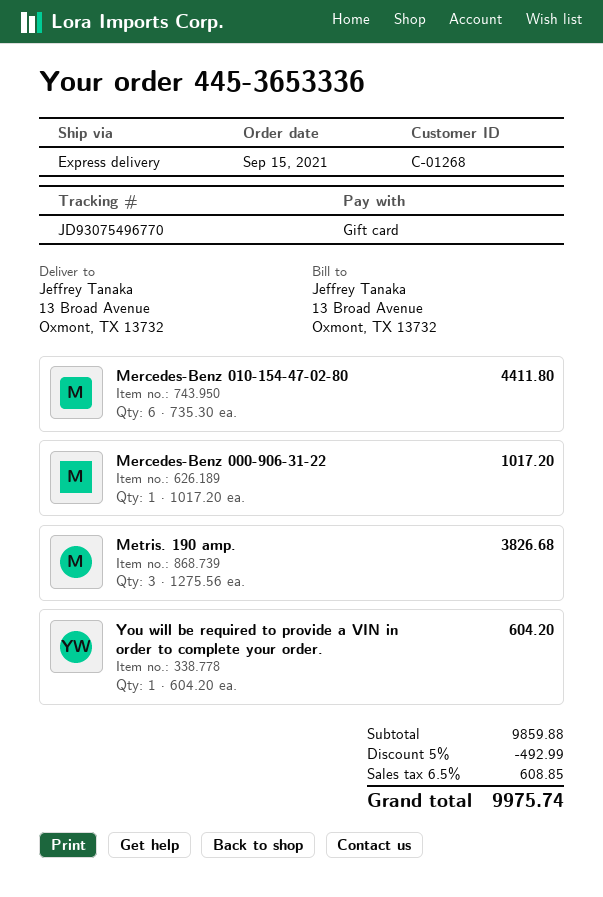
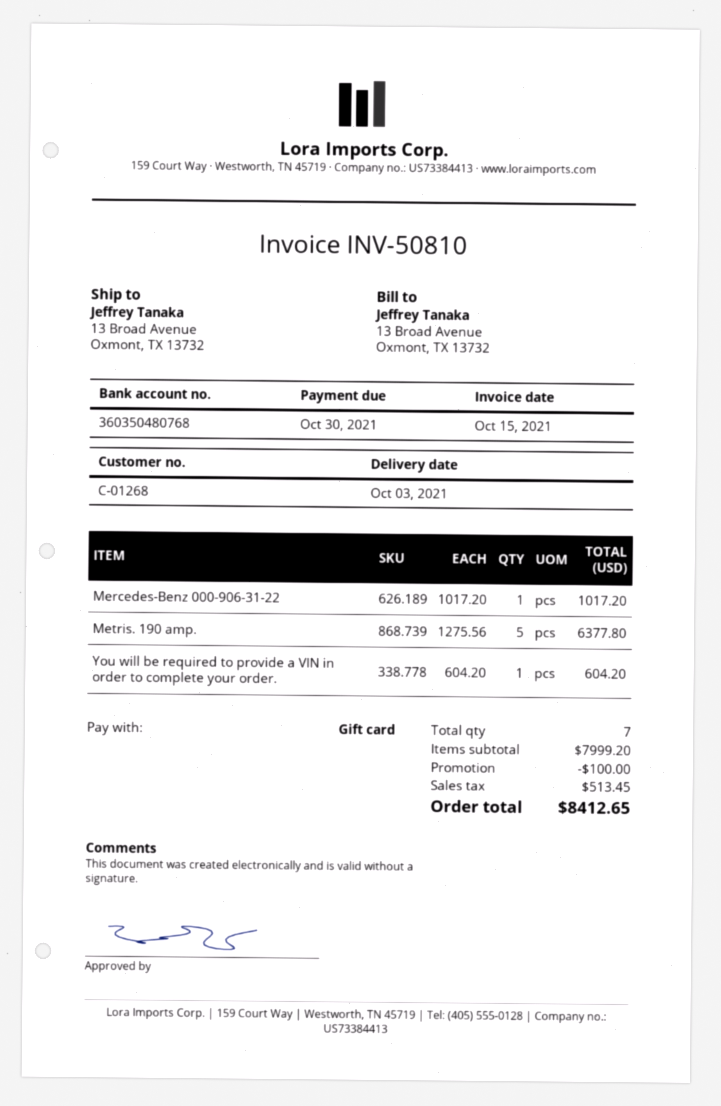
Mercedes-Benz 010-154-47-02-80: 6 x 735.30 = 4411.80 -> none
Metris. 190 amp.: 3 x 1275.56 = 3826.68 -> 5 x 1275.56 = 6377.80
subtotal: 9859.88 -> 7999.20
discount: 492.99 -> 100.00
tax: 608.85 -> 513.45
total: 9975.74 -> 8412.65

